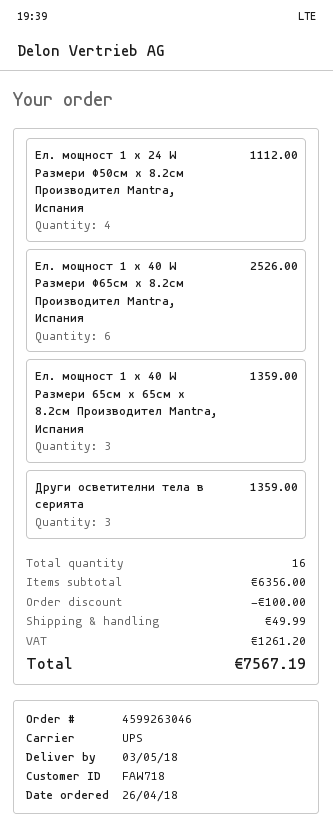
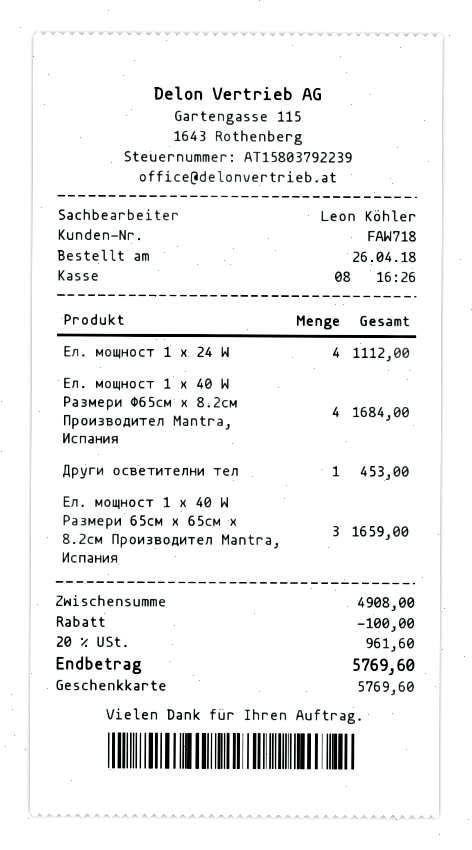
Ел. мощност 1 х 40 W Размери Ф65см x 8.2см Производител Mantra, Испания: 6 for 2526.00 -> 4 for 1684.00
Ел. мощност 1 х 40 W Размери 65см x 65см x 8.2см Производител Mantra, Испания: 3 for 1359.00 -> 3 for 1659.00
Други осветителни тела в серията: 3 for 1359.00 -> 1 for 453.00
subtotal: 6356.00 -> 4908.00
shipping: 49.99 -> none
tax: 1261.20 -> 961.60
total: 7567.19 -> 5769.60

